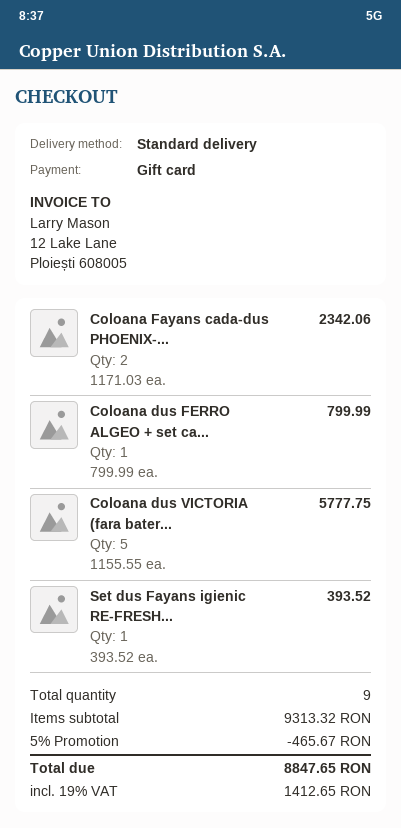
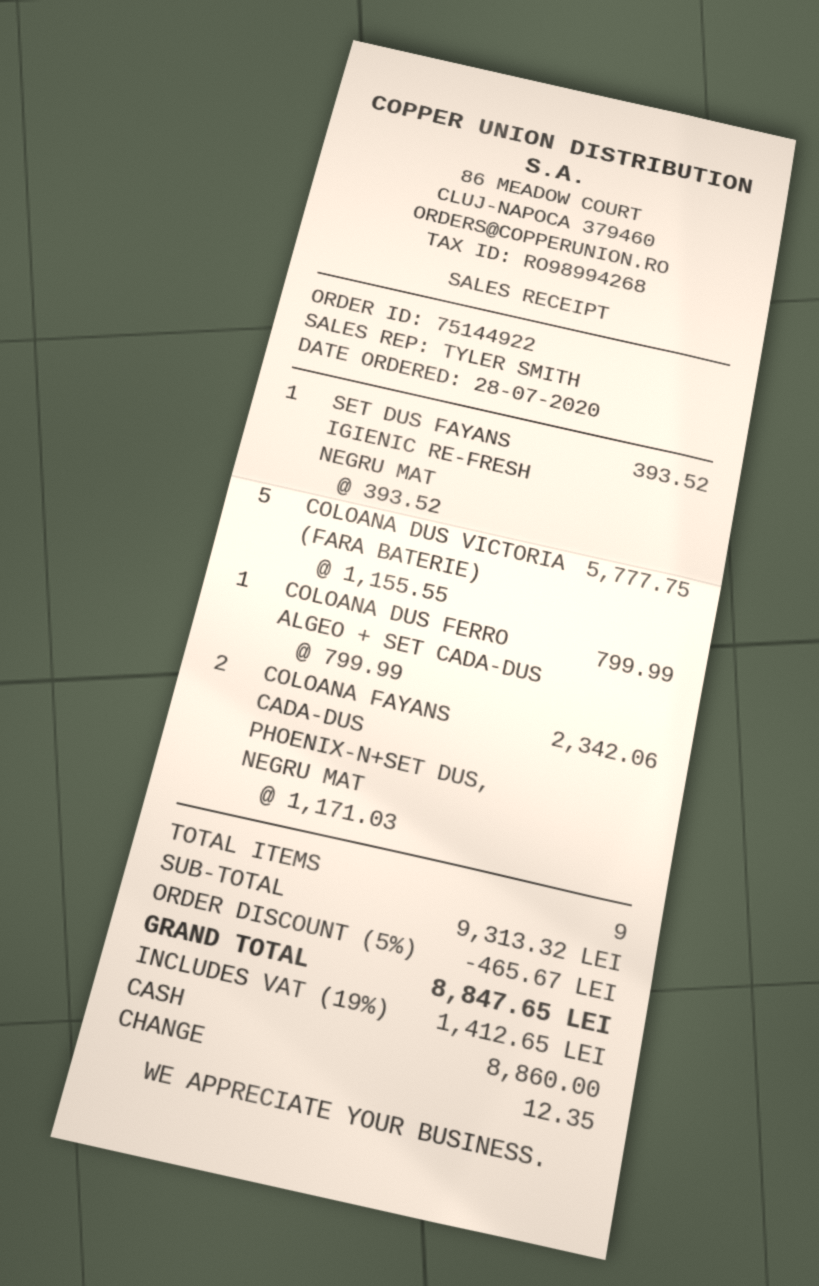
payment method: gift card -> cash

